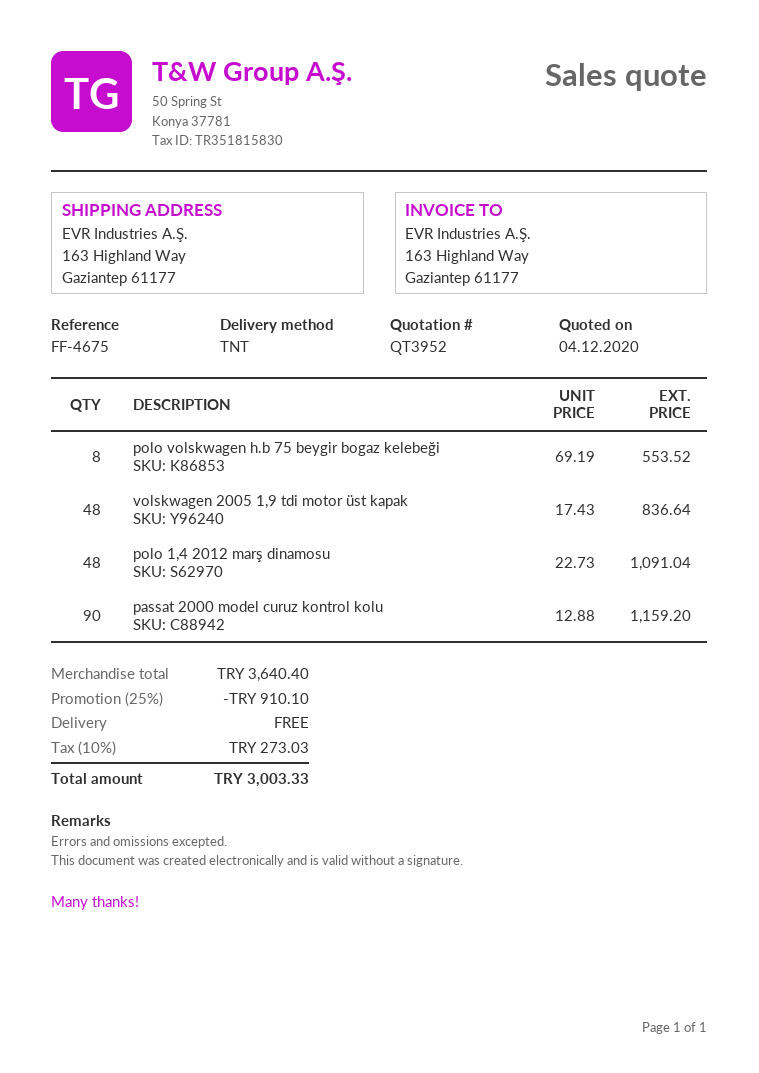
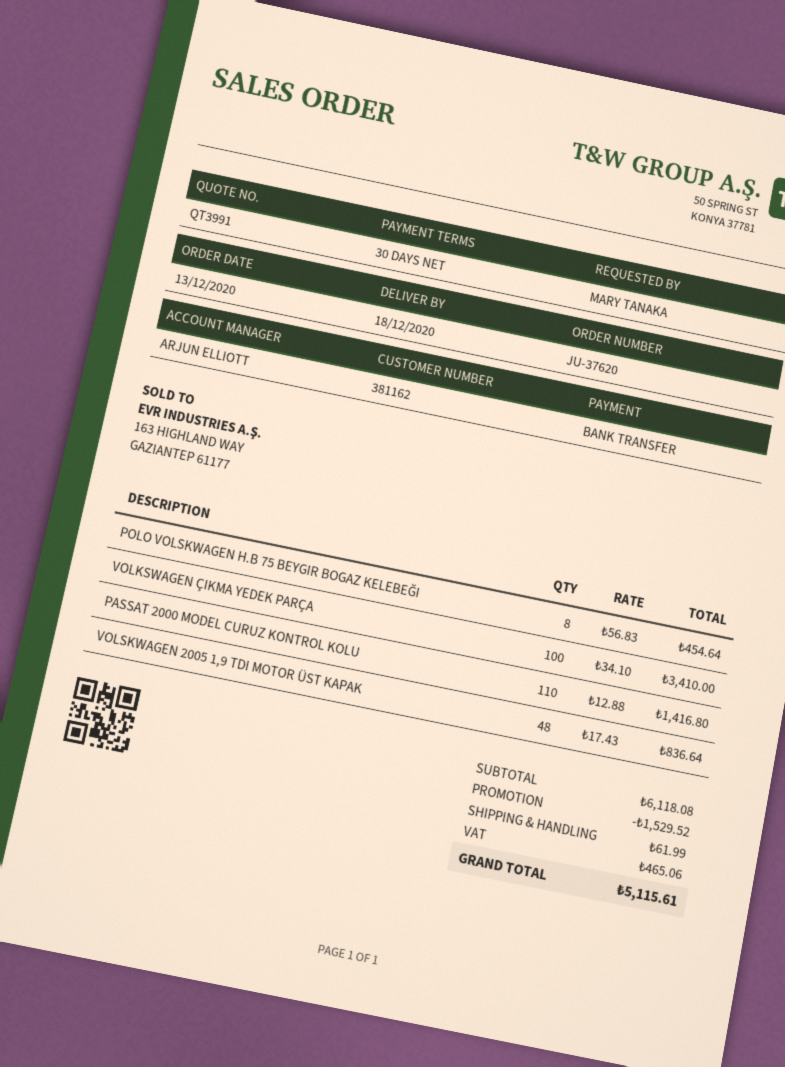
quote number: QT3952 -> QT3991
polo volskwagen h.b 75 beygir bogaz kelebeği: 8 x 69.19 = 553.52 -> 8 x 56.83 = 454.64
polo 1,4 2012 marş dinamosu: 48 x 22.73 = 1091.04 -> none
passat 2000 model curuz kontrol kolu: 90 x 12.88 = 1159.20 -> 110 x 12.88 = 1416.80
VOLKSWAGEN ÇIKMA YEDEK PARÇA: none -> 100 x 34.10 = 3410.00
subtotal: 3640.40 -> 6118.08
discount: 910.10 -> 1529.52
shipping: 0.00 -> 61.99
tax: 273.03 -> 465.06
total: 3003.33 -> 5115.61

